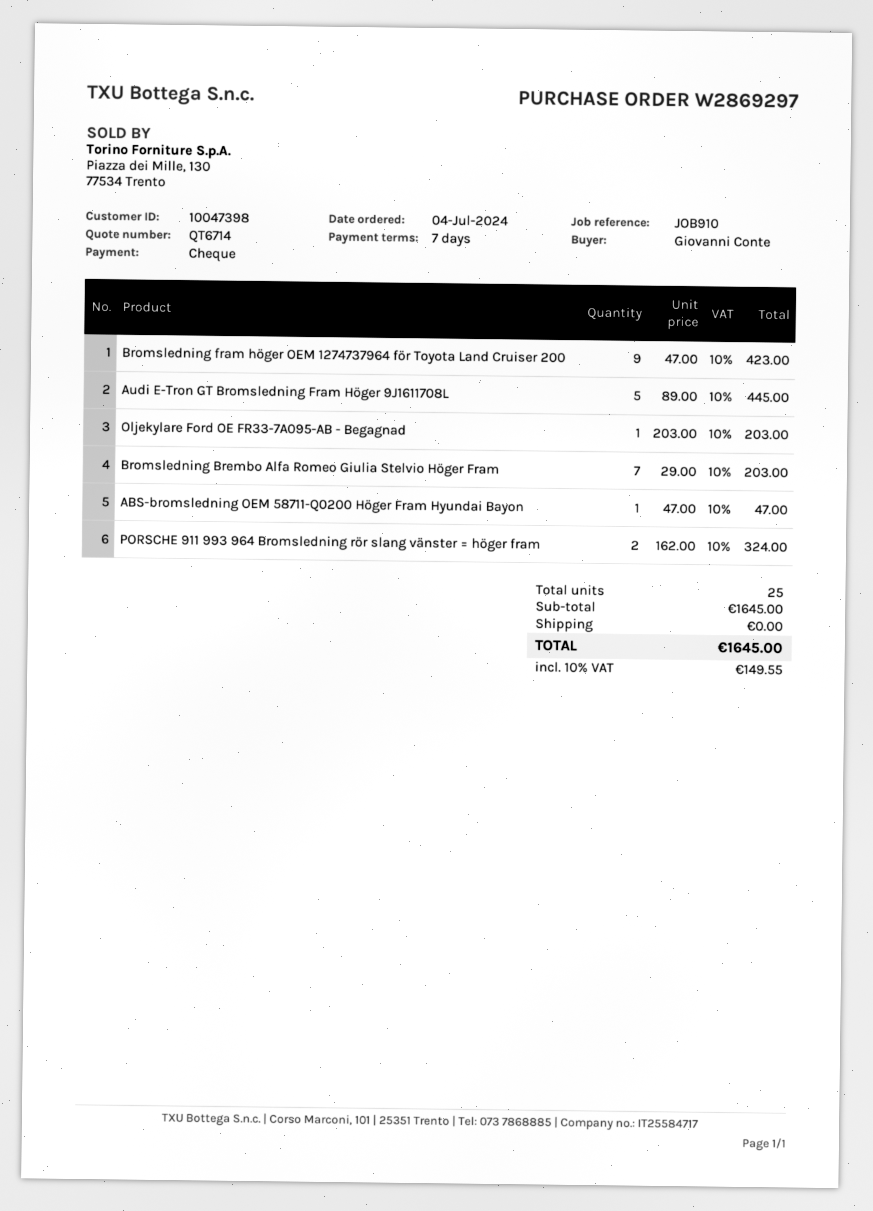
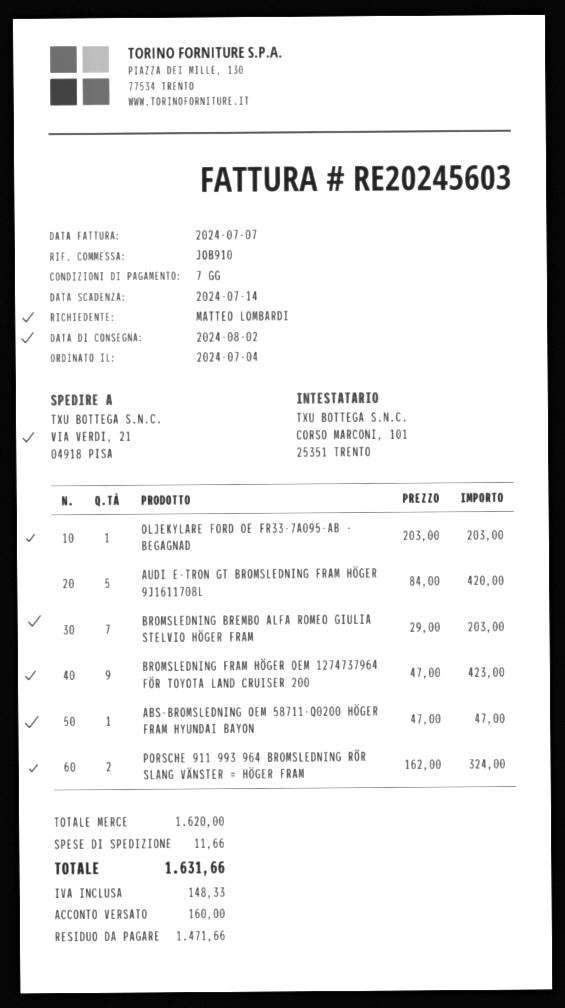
ordered by: Giovanni Conte -> MATTEO LOMBARDI
Audi E-Tron GT Bromsledning Fram Höger 9J1611708L: 5 x 89.00 = 445.00 -> 5 x 84.00 = 420.00
subtotal: 1645.00 -> 1620.00
shipping: 0.00 -> 11.66
tax: 149.55 -> 148.33
total: 1645.00 -> 1631.66

